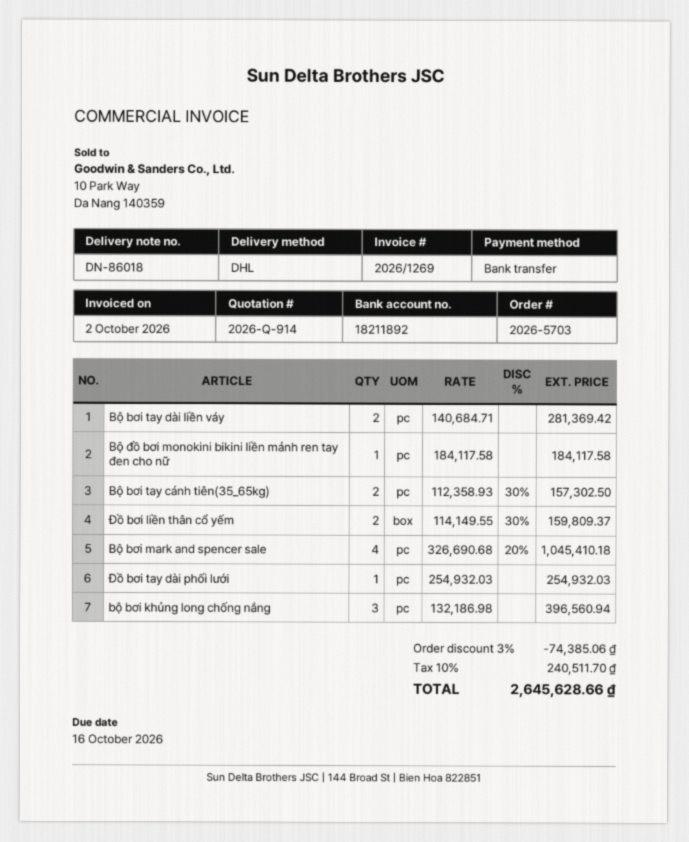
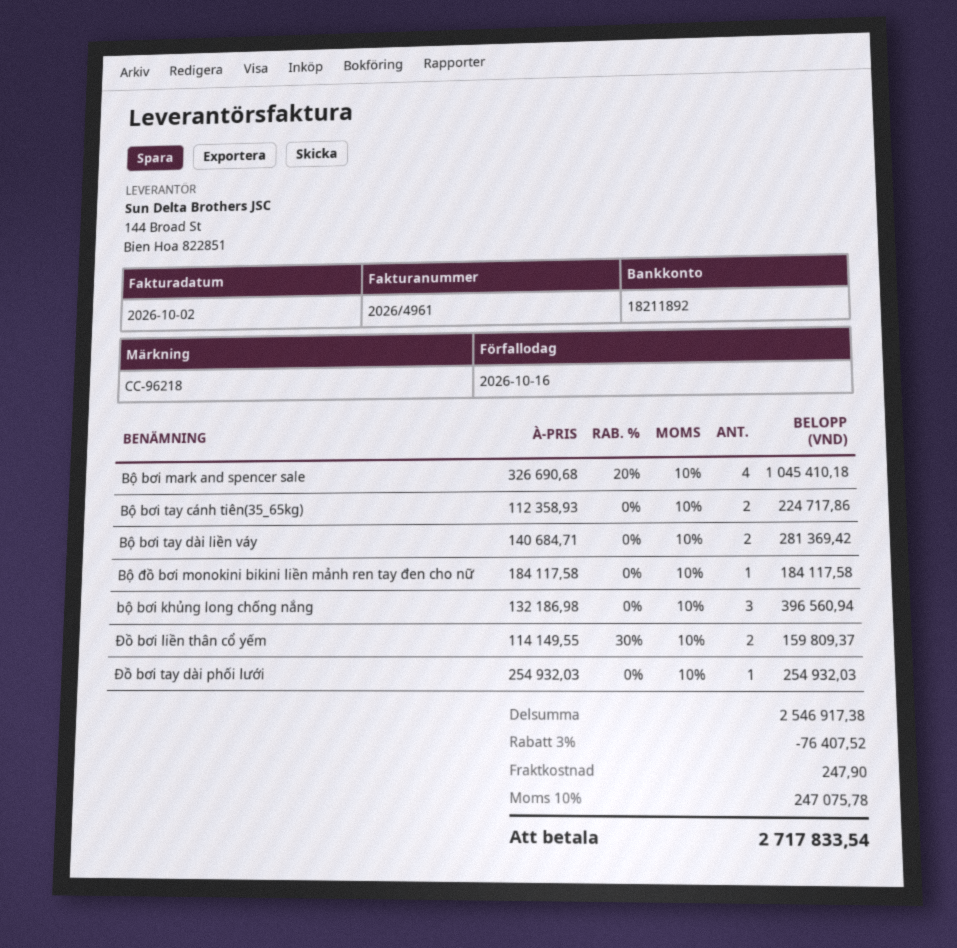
invoice number: 2026/1269 -> 2026/4961
Bộ bơi tay cánh tiên(35_65kg): 2 x 112358.93 - 30% = 157302.50 -> 2 x 112358.93 = 224717.86
discount: 3% = 74385.06 -> 3% = 76407.52
shipping: none -> 247.90
tax: 10% = 240511.70 -> 10% = 247075.78
total: 2645628.66 -> 2717833.54

